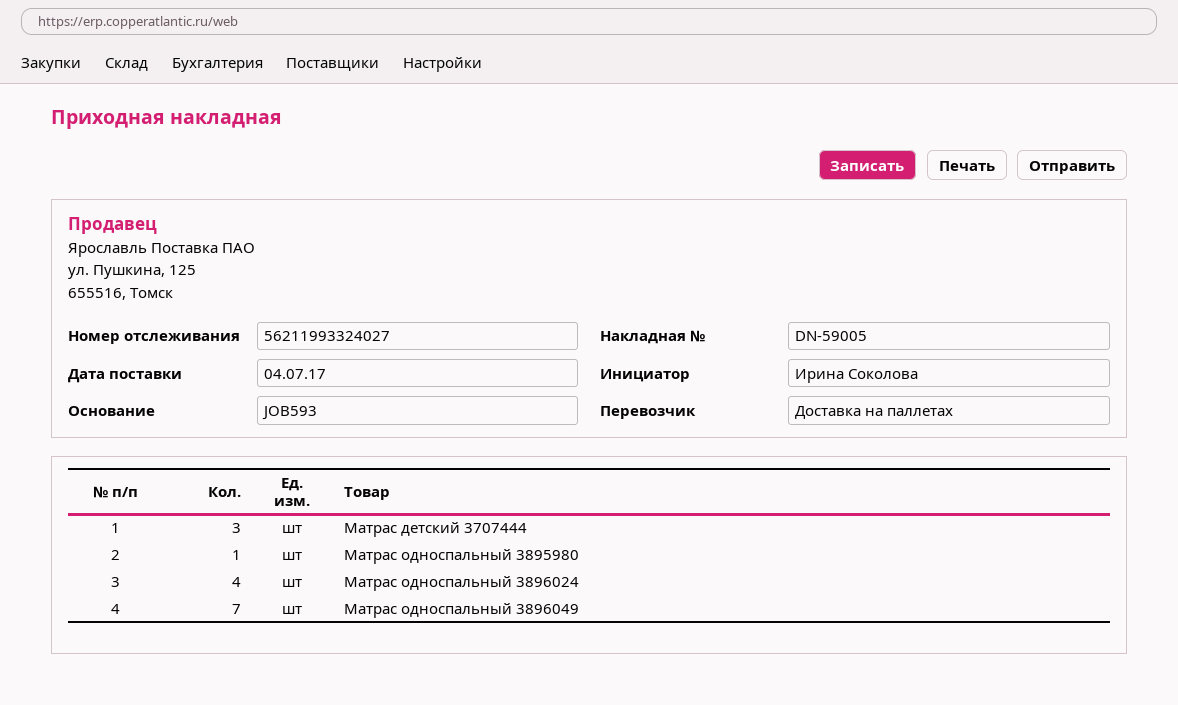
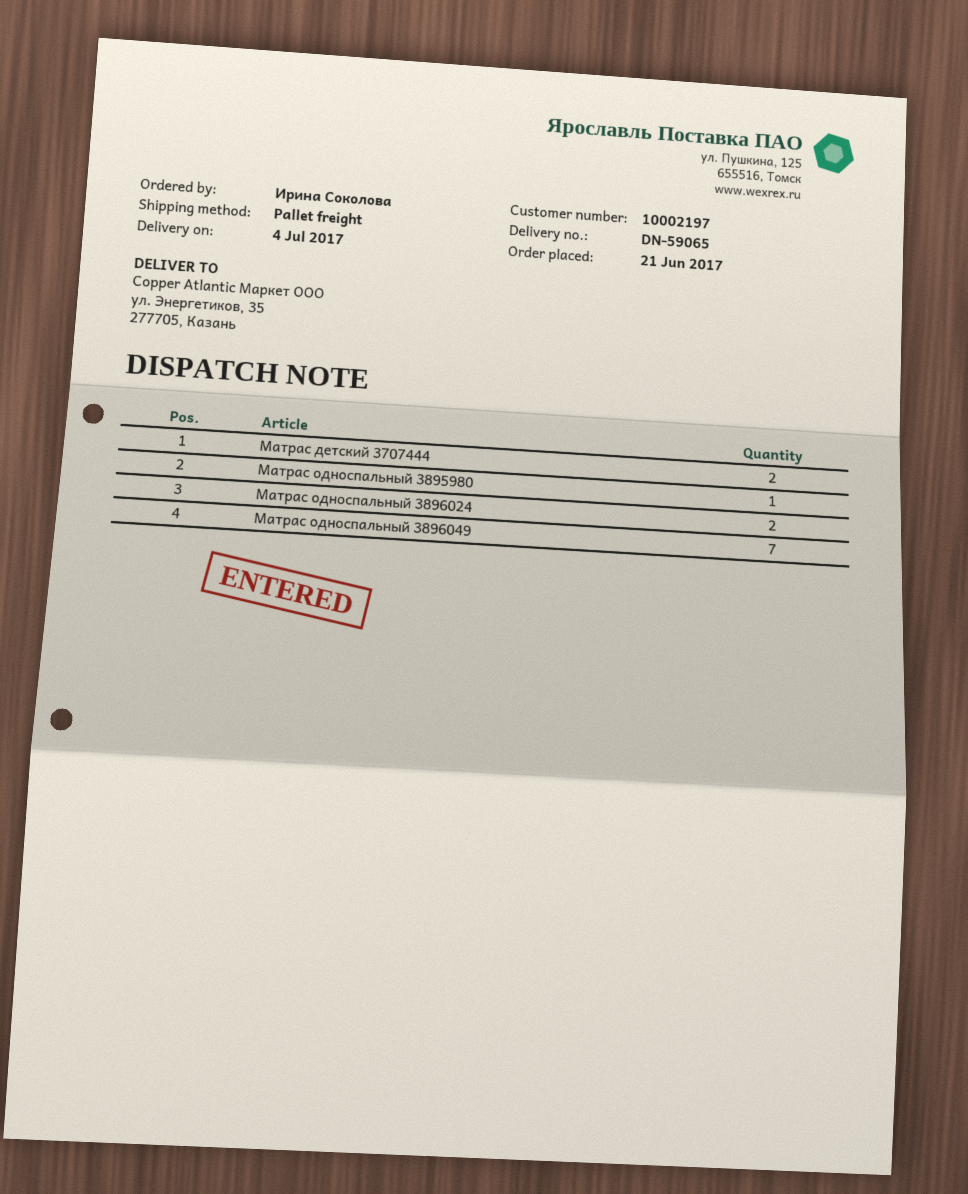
delivery note number: DN-59005 -> DN-59065
Матрас детский 3707444: 3 -> 2
Матрас односпальный 3896024: 4 -> 2

